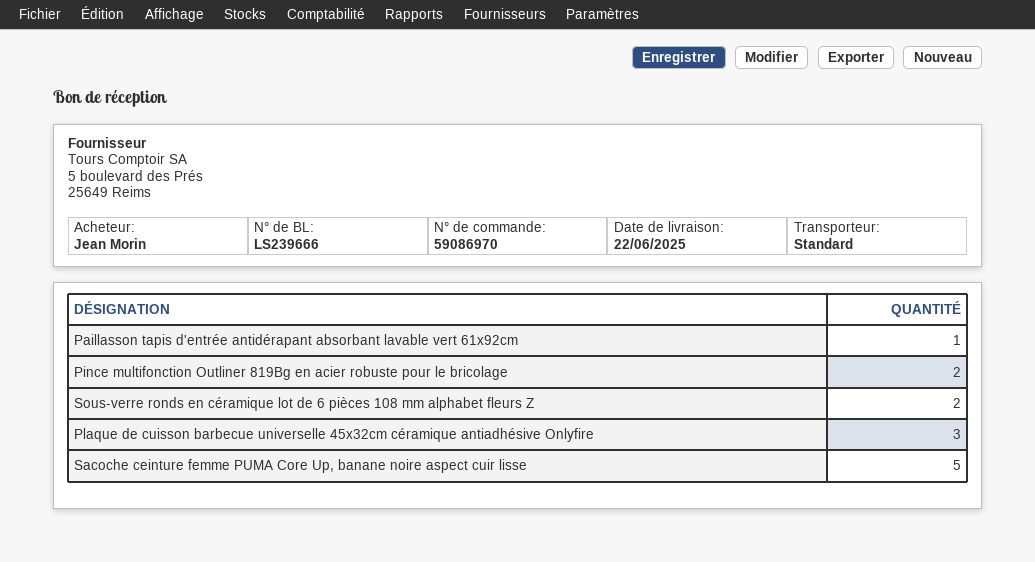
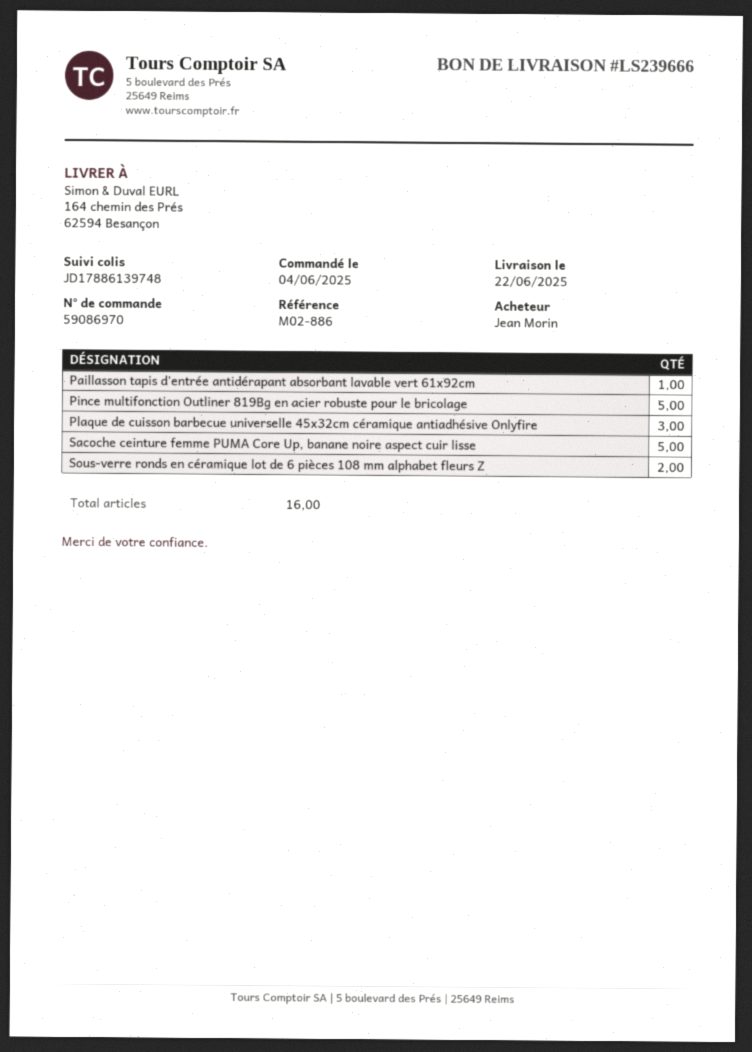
Pince multifonction Outliner 819Bg en acier robuste pour le bricolage: 2 -> 5

